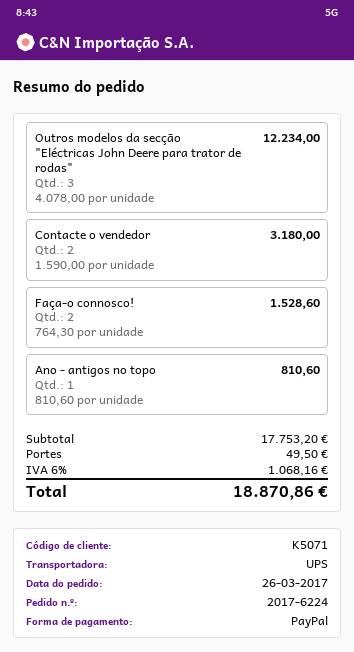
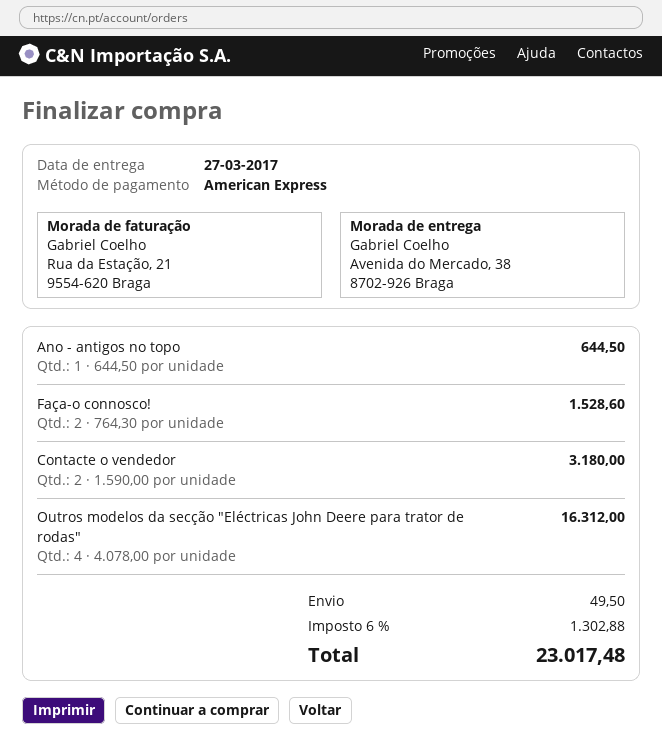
payment method: PayPal -> American Express
Outros modelos da secção "Eléctricas John Deere para trator de rodas": 3 x 4078.00 = 12234.00 -> 4 x 4078.00 = 16312.00
Ano - antigos no topo: 1 x 810.60 = 810.60 -> 1 x 644.50 = 644.50
tax: 6% = 1068.16 -> 6% = 1302.88
total: 18870.86 -> 23017.48

